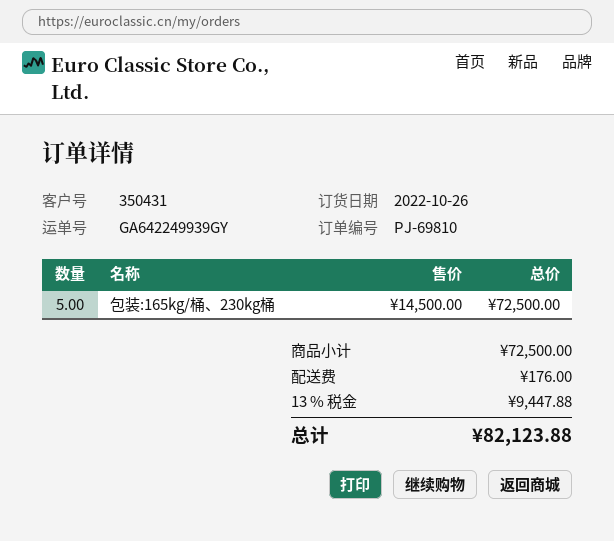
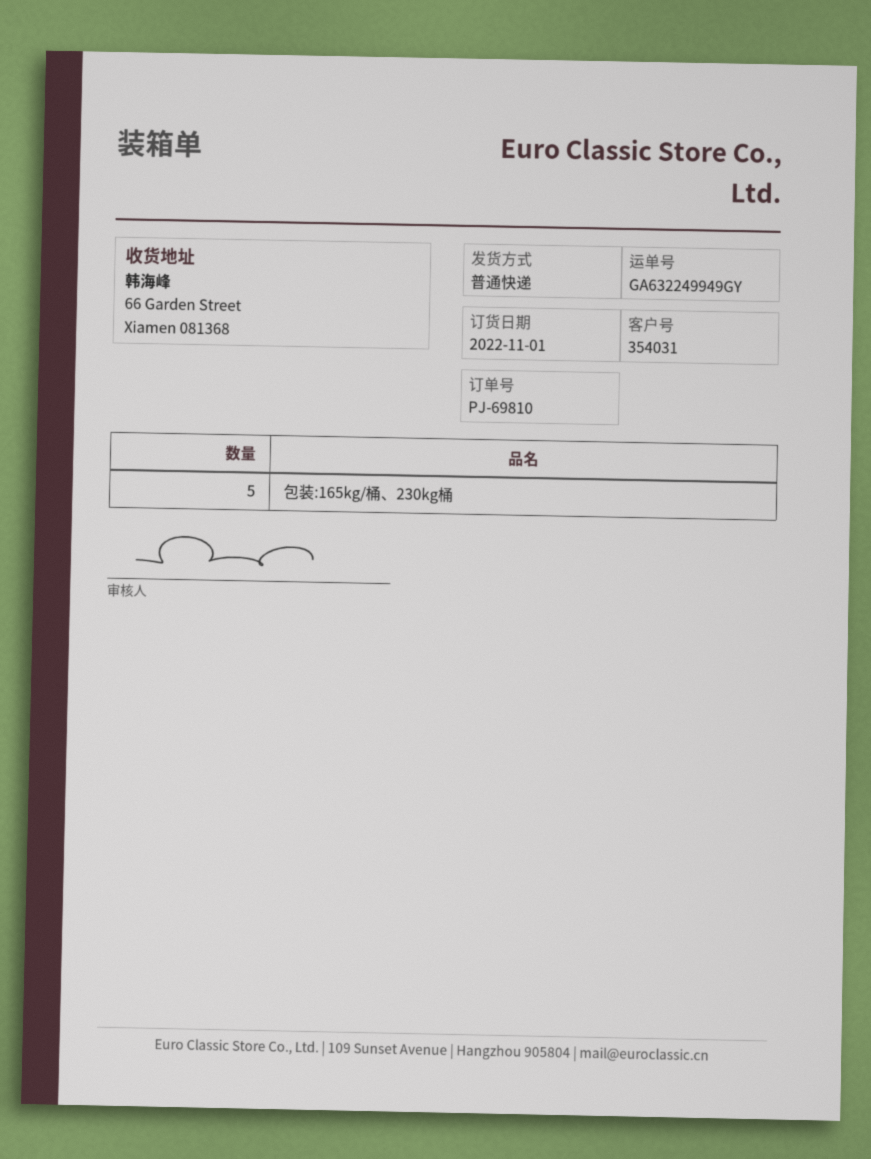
order date: 2022-10-26 -> 2022-11-01
customer number: 350431 -> 354031
tracking number: GA642249939GY -> GA632249949GY

